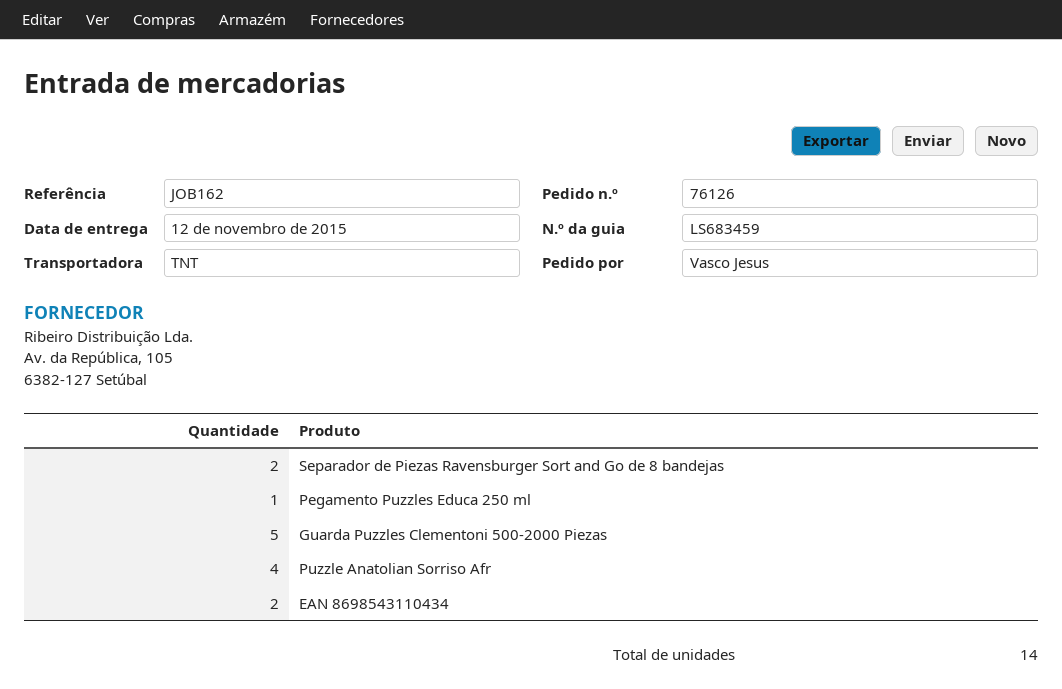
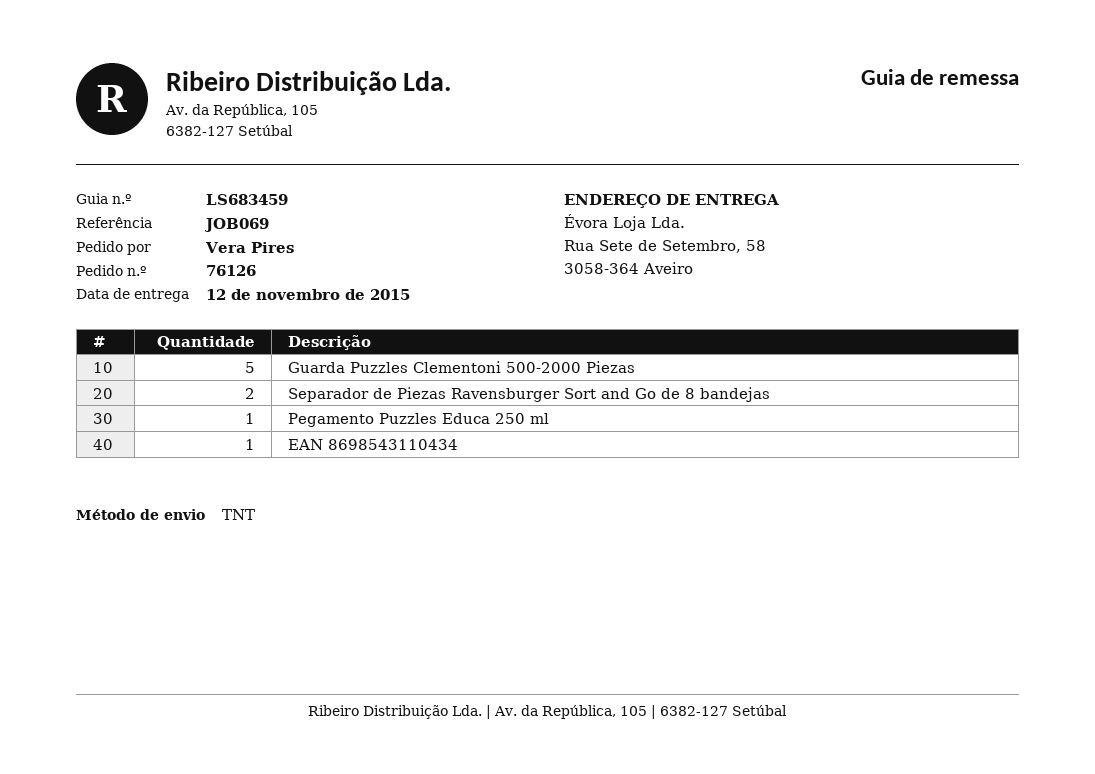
reference: JOB162 -> JOB069
ordered by: Vasco Jesus -> Vera Pires
Puzzle Anatolian Sorriso Afr: 4 -> none
EAN 8698543110434: 2 -> 1

